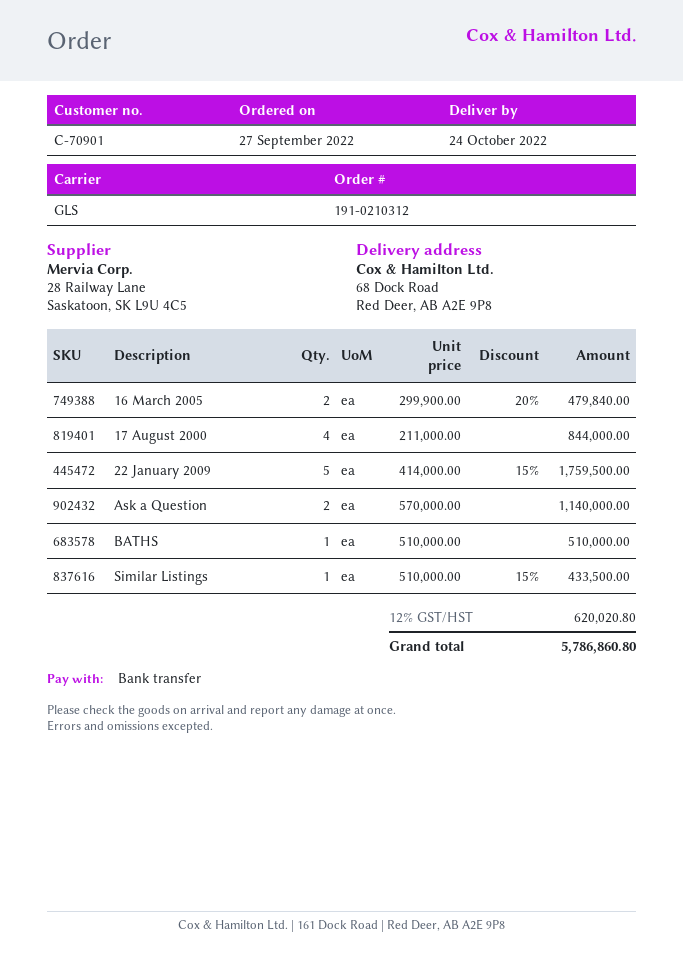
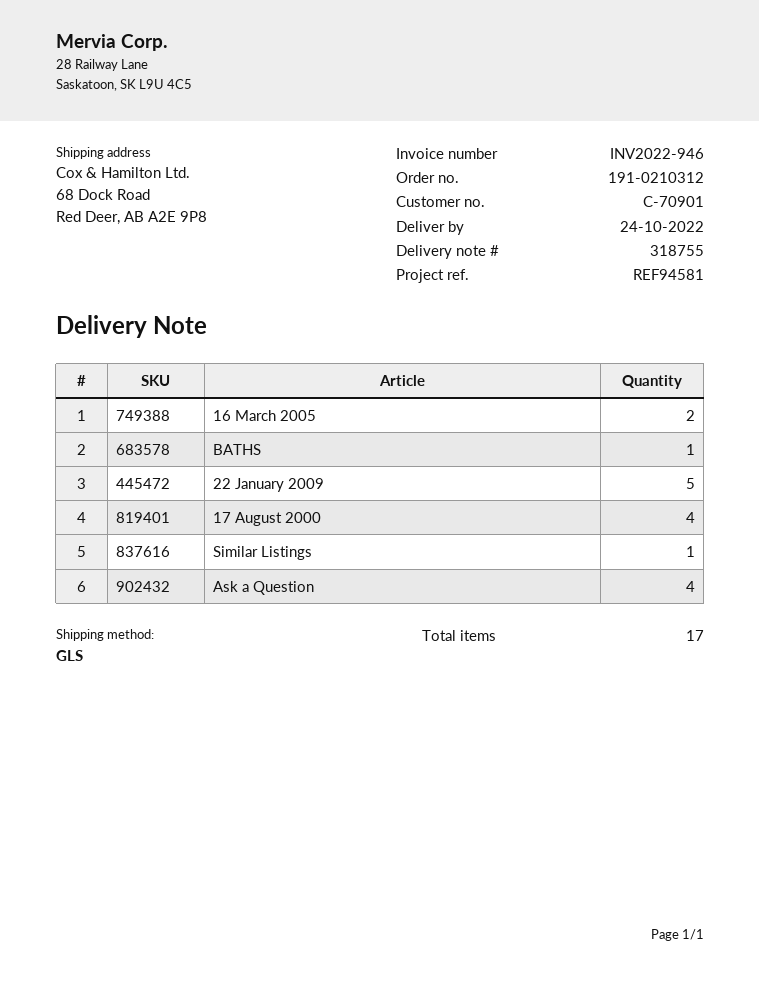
Ask a Question: 2 -> 4

